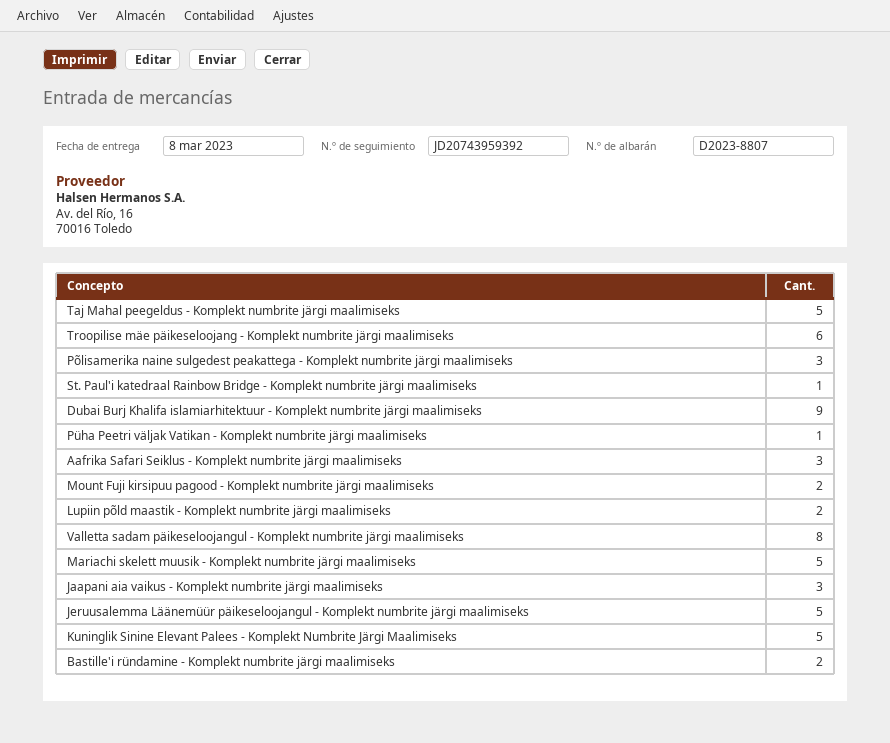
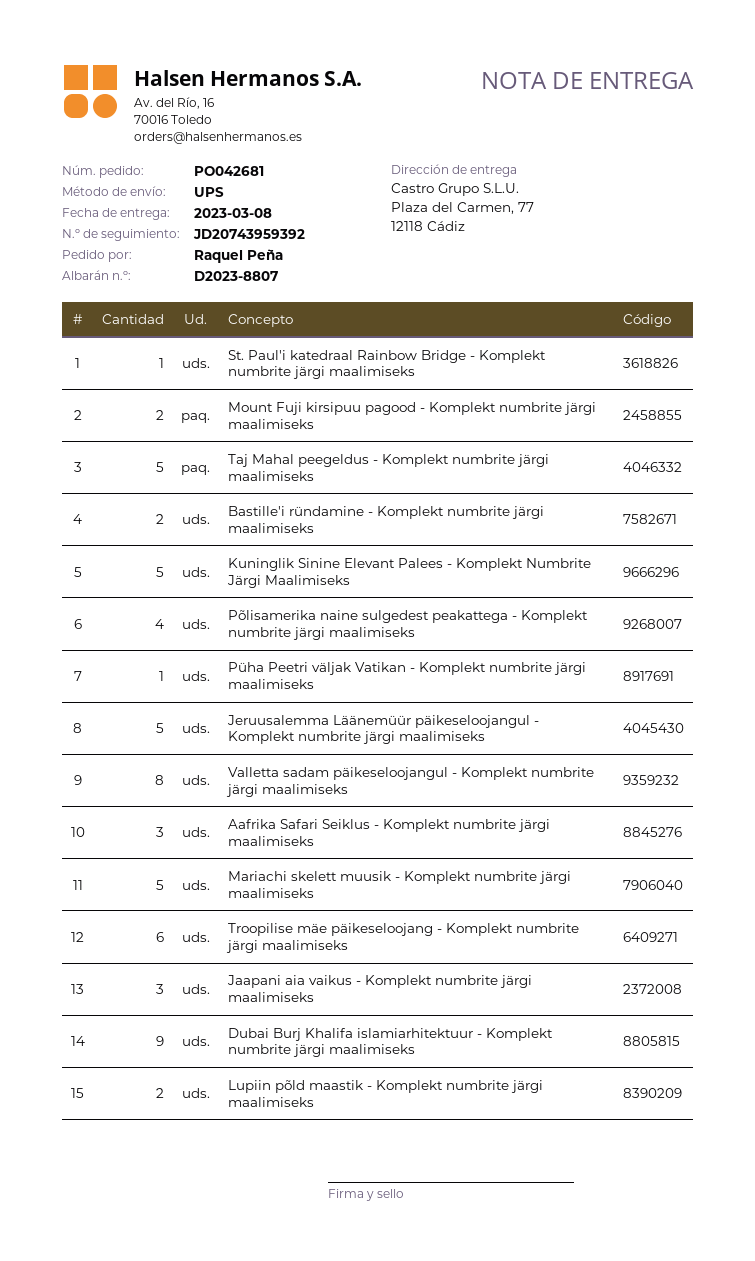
Põlisamerika naine sulgedest peakattega - Komplekt numbrite järgi maalimiseks: 3 -> 4

